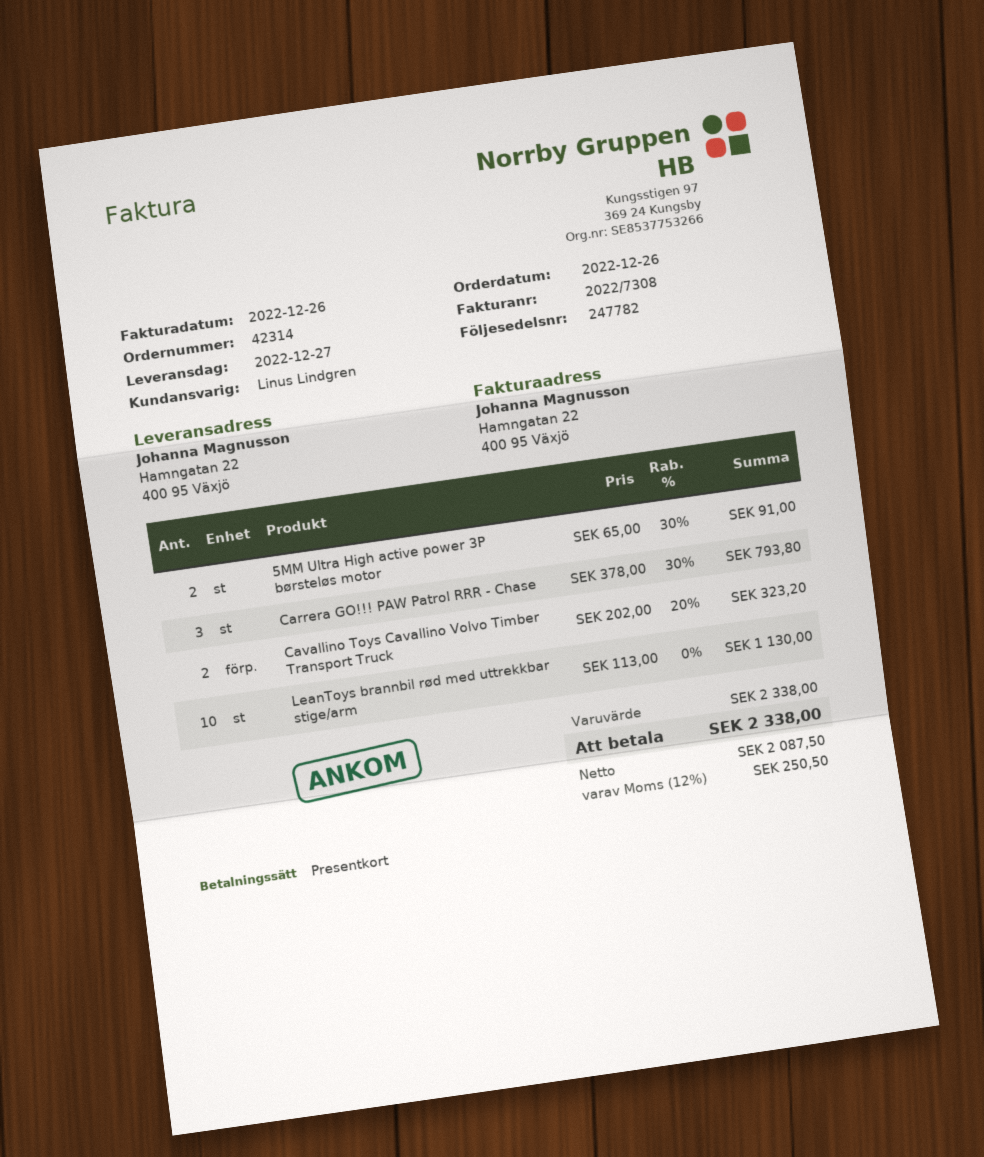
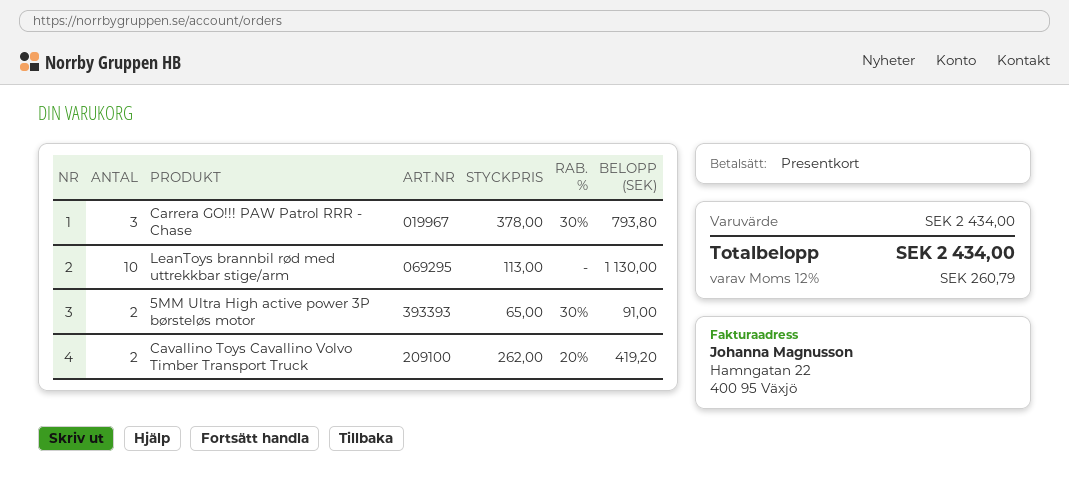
Cavallino Toys Cavallino Volvo Timber Transport Truck: 2 x 202.00 - 20% = 323.20 -> 2 x 262.00 - 20% = 419.20
subtotal: 2338.00 -> 2434.00
tax: 12% = 250.50 -> 12% = 260.79
total: 2338.00 -> 2434.00

